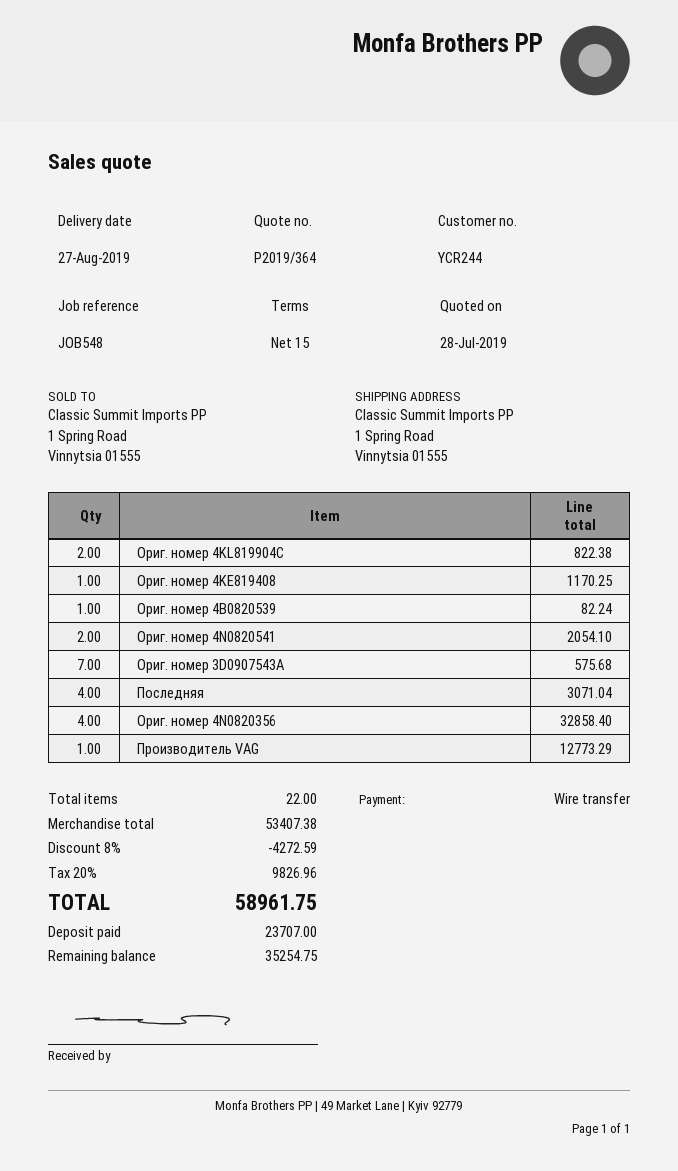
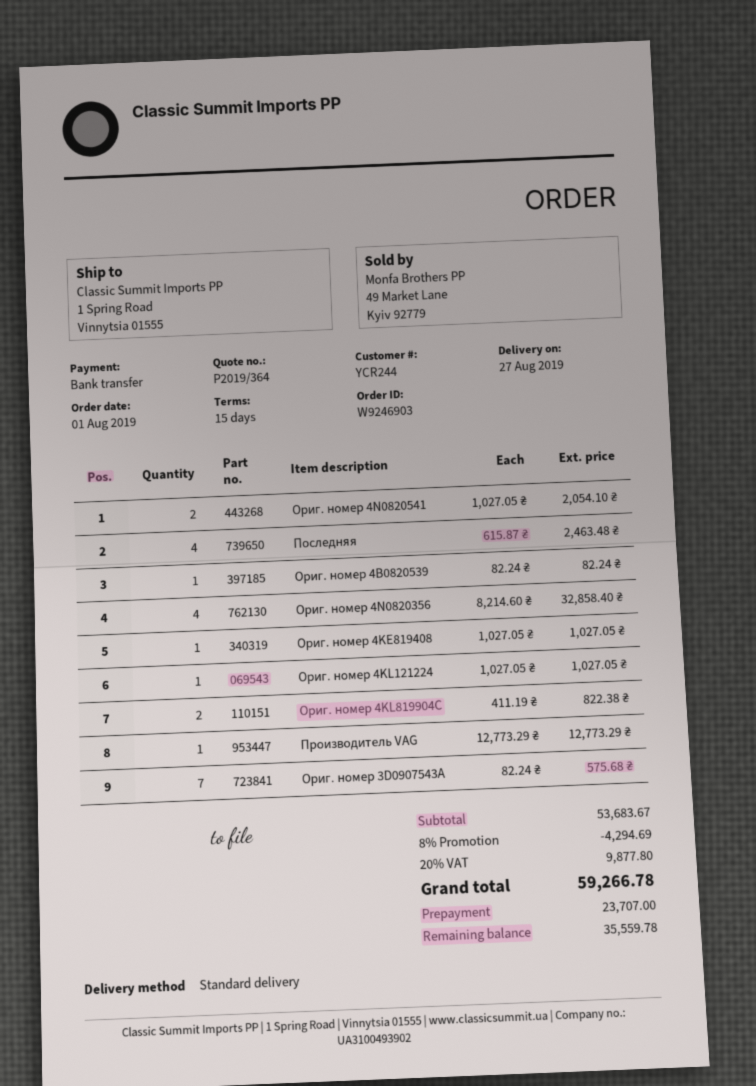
Ориг. номер 4KE819408: 1 for 1170.25 -> 1 for 1027.05
Последняя: 4 for 3071.04 -> 4 for 2463.48
Ориг. номер 4KL121224: none -> 1 for 1027.05
subtotal: 53407.38 -> 53683.67
discount: 8% = 4272.59 -> 8% = 4294.69
tax: 20% = 9826.96 -> 20% = 9877.80
total: 58961.75 -> 59266.78
balance: 35254.75 -> 35559.78

